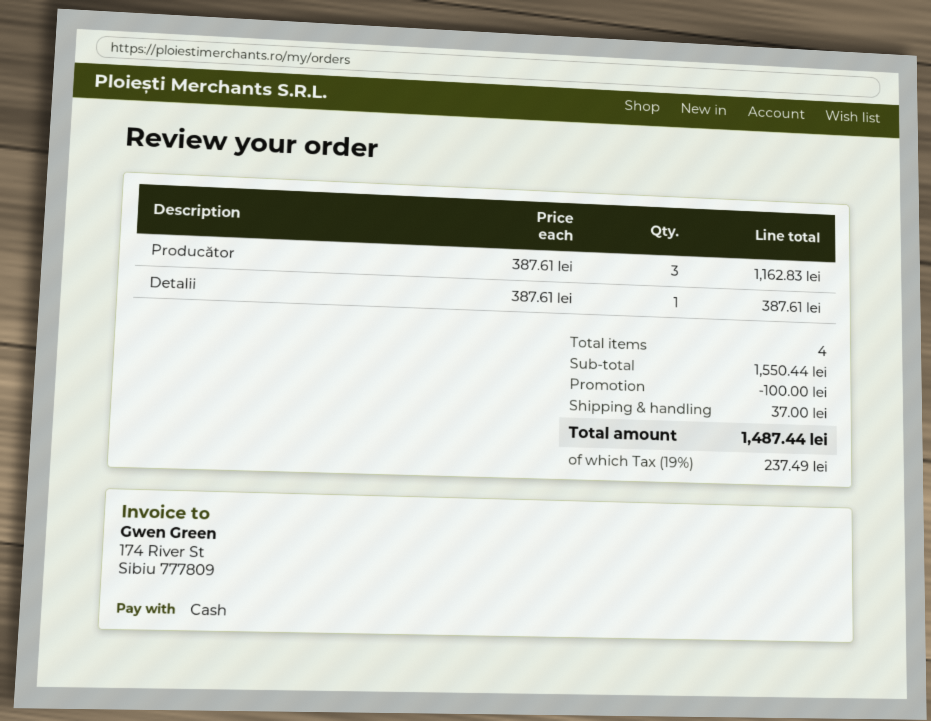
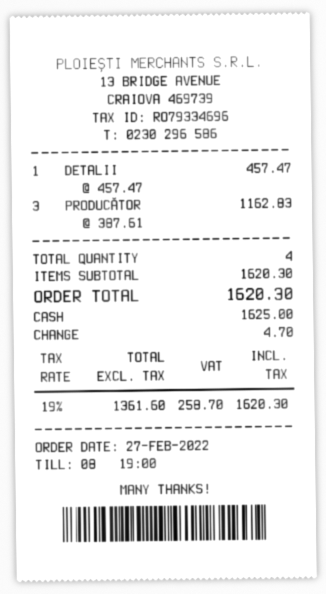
Detalii: 1 x 387.61 = 387.61 -> 1 x 457.47 = 457.47
subtotal: 1550.44 -> 1620.30
discount: 100.00 -> none
shipping: 37.00 -> none
tax: 19% = 237.49 -> 19% = 258.70
total: 1487.44 -> 1620.30

